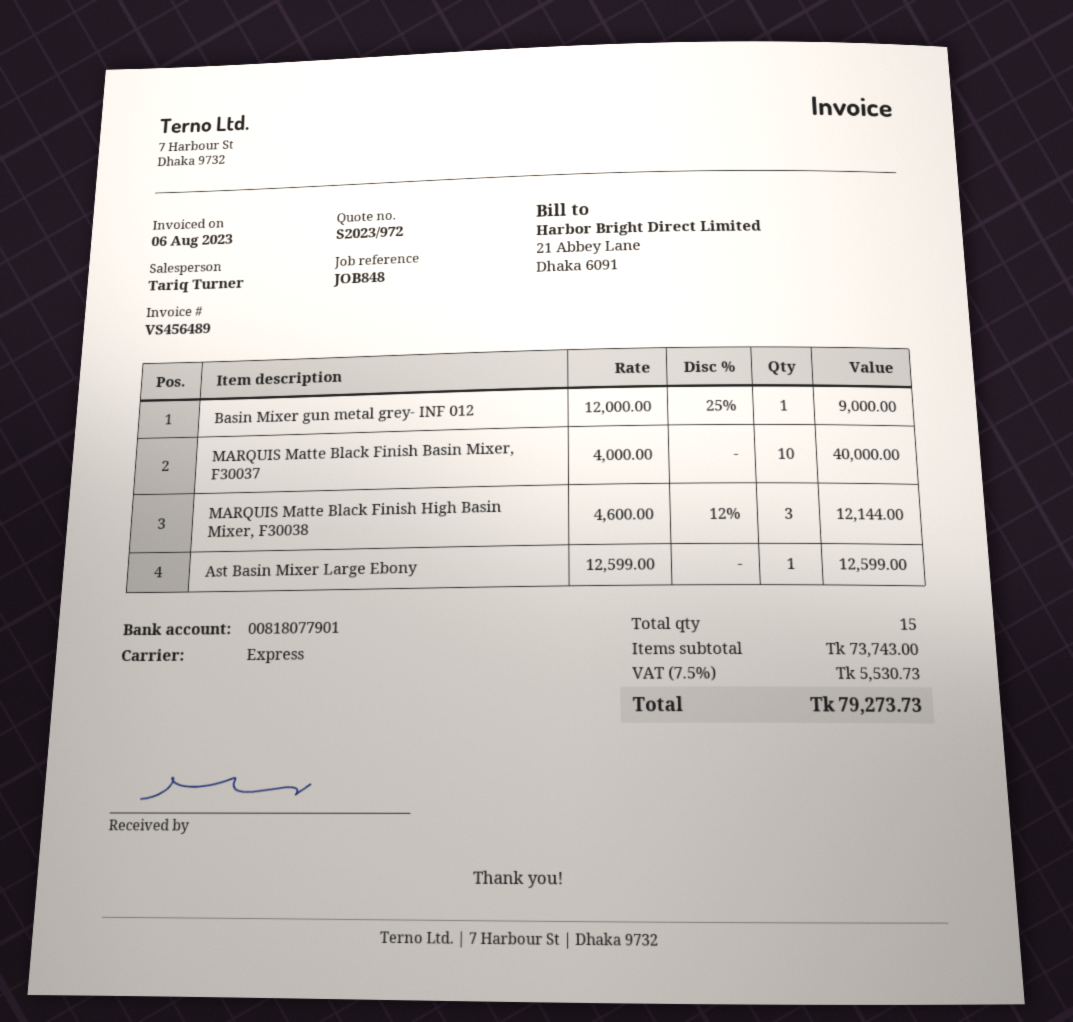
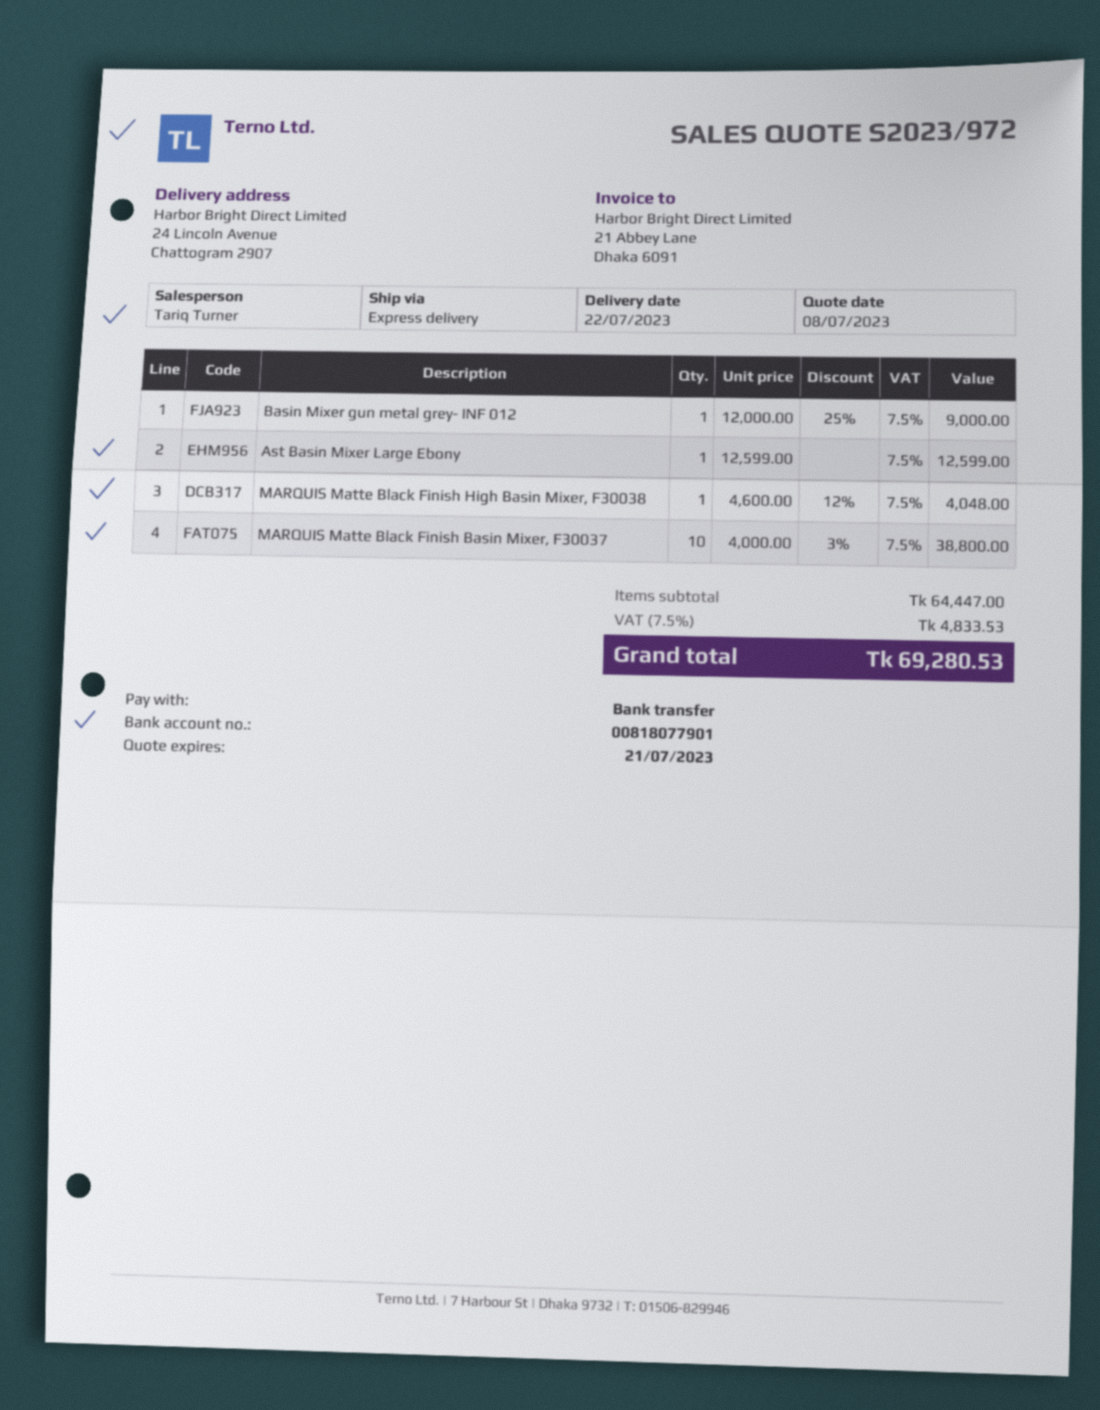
MARQUIS Matte Black Finish Basin Mixer, F30037: 10 x 4000.00 = 40000.00 -> 10 x 4000.00 - 3% = 38800.00
MARQUIS Matte Black Finish High Basin Mixer, F30038: 3 x 4600.00 - 12% = 12144.00 -> 1 x 4600.00 - 12% = 4048.00
subtotal: 73743.00 -> 64447.00
tax: 7.5% = 5530.73 -> 7.5% = 4833.53
total: 79273.73 -> 69280.53

